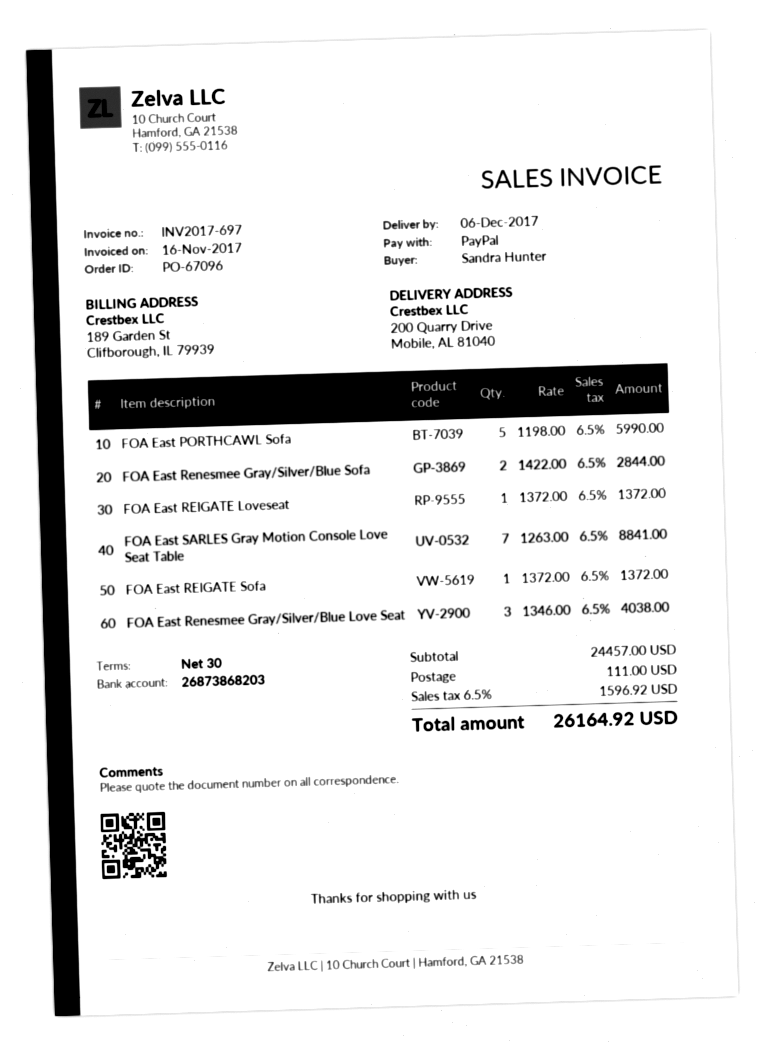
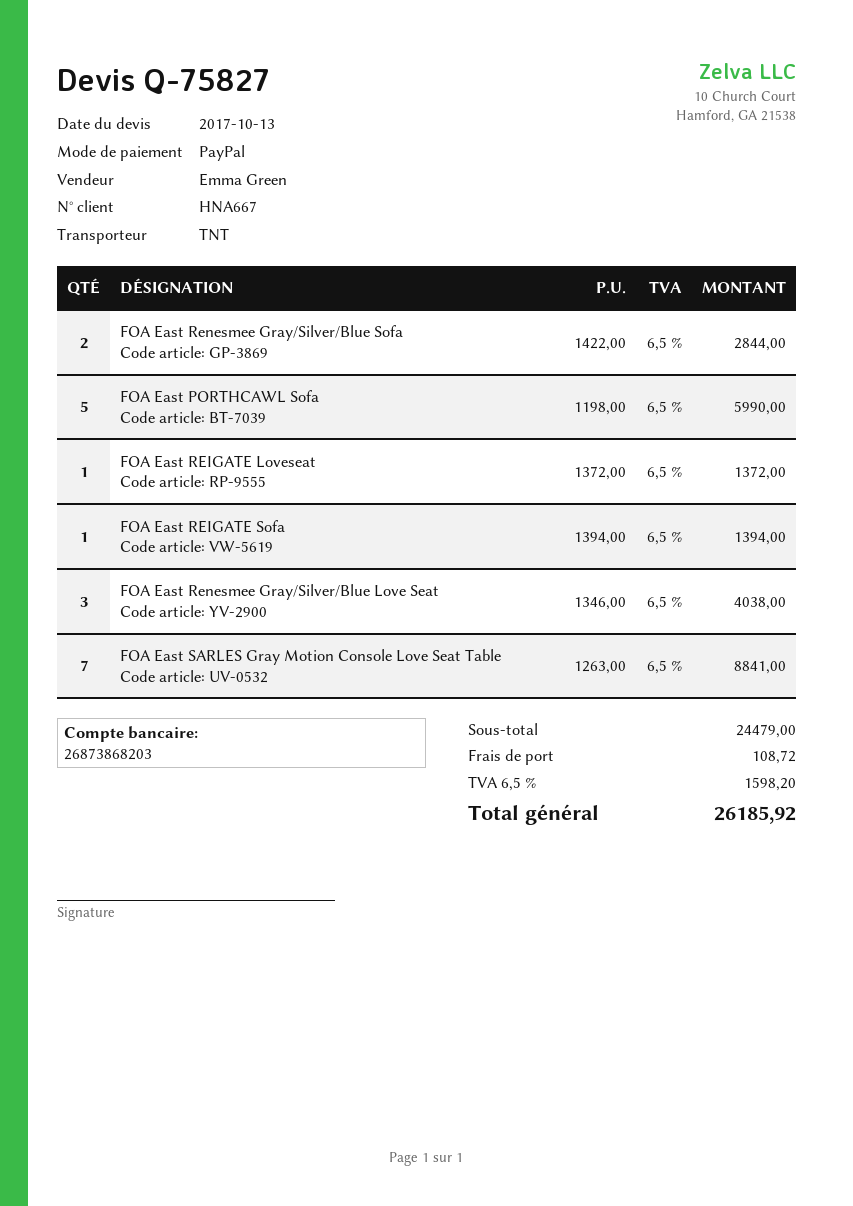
FOA East REIGATE Sofa: 1 x 1372.00 = 1372.00 -> 1 x 1394.00 = 1394.00
subtotal: 24457.00 -> 24479.00
shipping: 111.00 -> 108.72
tax: 6.5% = 1596.92 -> 6.5% = 1598.20
total: 26164.92 -> 26185.92

